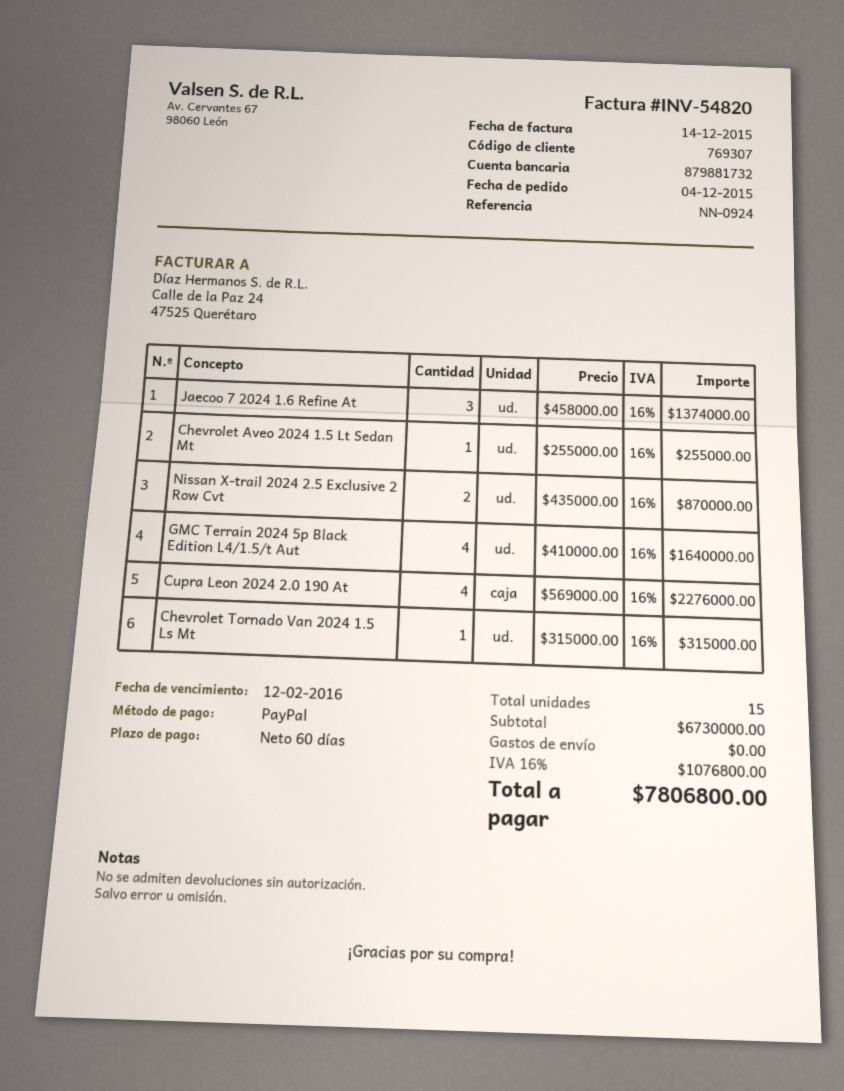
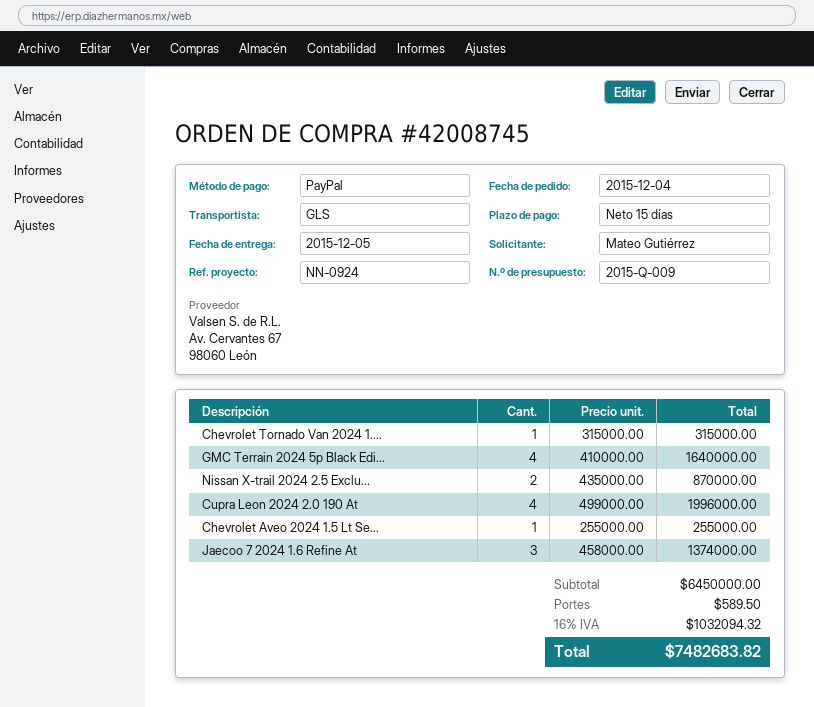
payment terms: 60 days -> 15 days
Cupra Leon 2024 2.0 190 At: 4 x 569000.00 = 2276000.00 -> 4 x 499000.00 = 1996000.00
subtotal: 6730000.00 -> 6450000.00
shipping: 0.00 -> 589.50
tax: 16% = 1076800.00 -> 16% = 1032094.32
total: 7806800.00 -> 7482683.82

